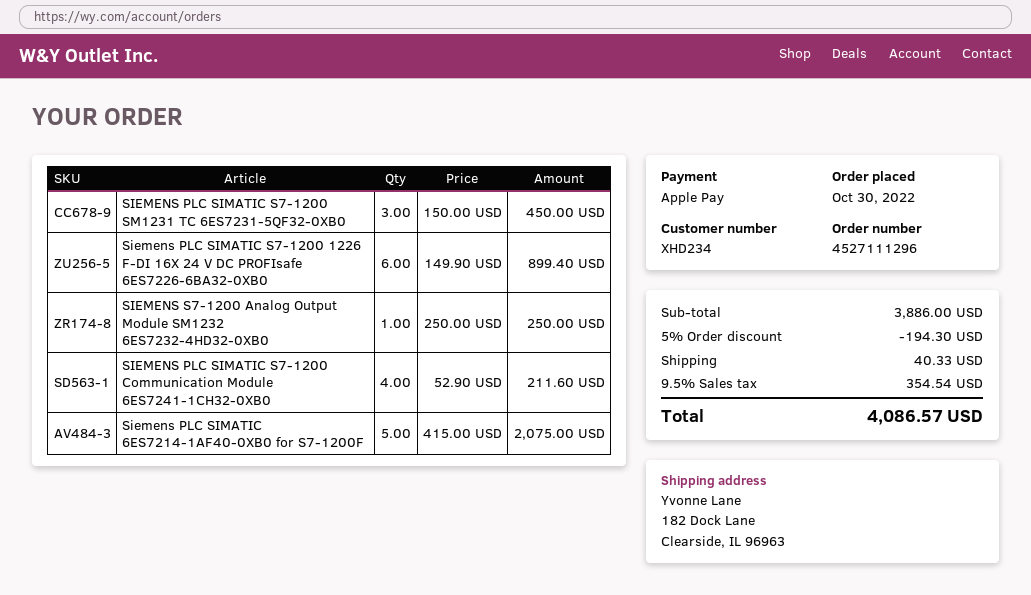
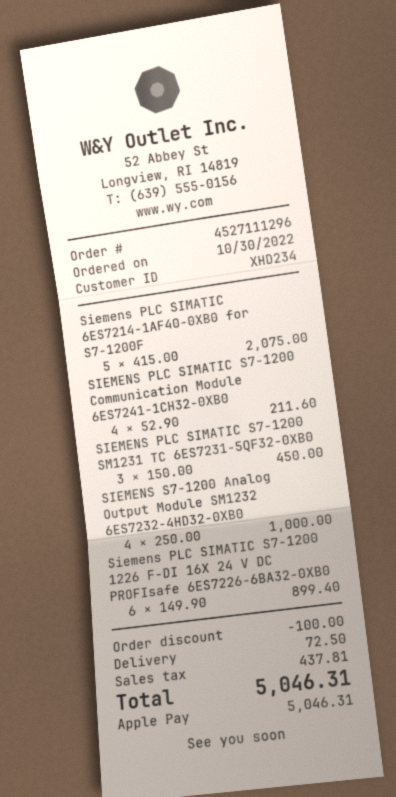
SIEMENS S7-1200 Analog Output Module SM1232 6ES7232-4HD32-0XB0: 1 x 250.00 = 250.00 -> 4 x 250.00 = 1000.00
discount: 194.30 -> 100.00
shipping: 40.33 -> 72.50
tax: 354.54 -> 437.81
total: 4086.57 -> 5046.31

